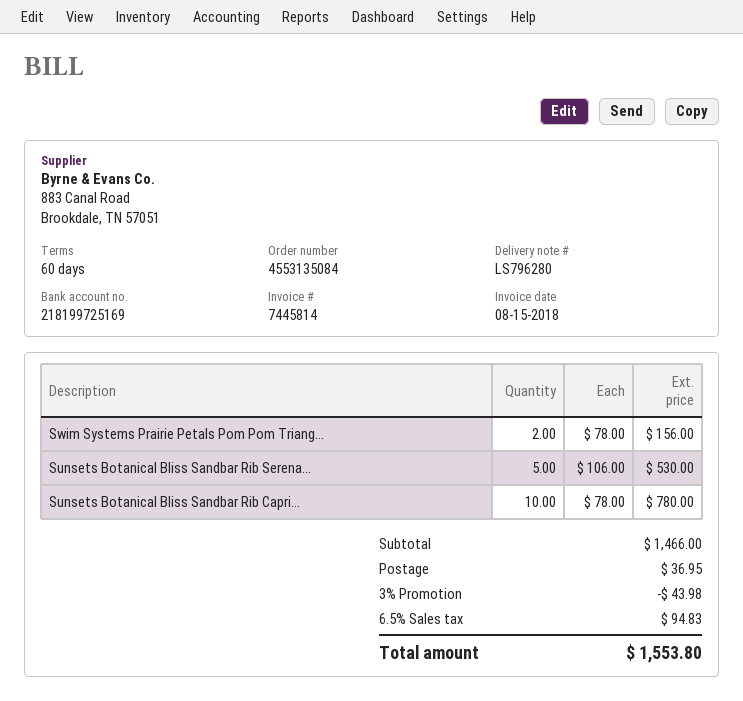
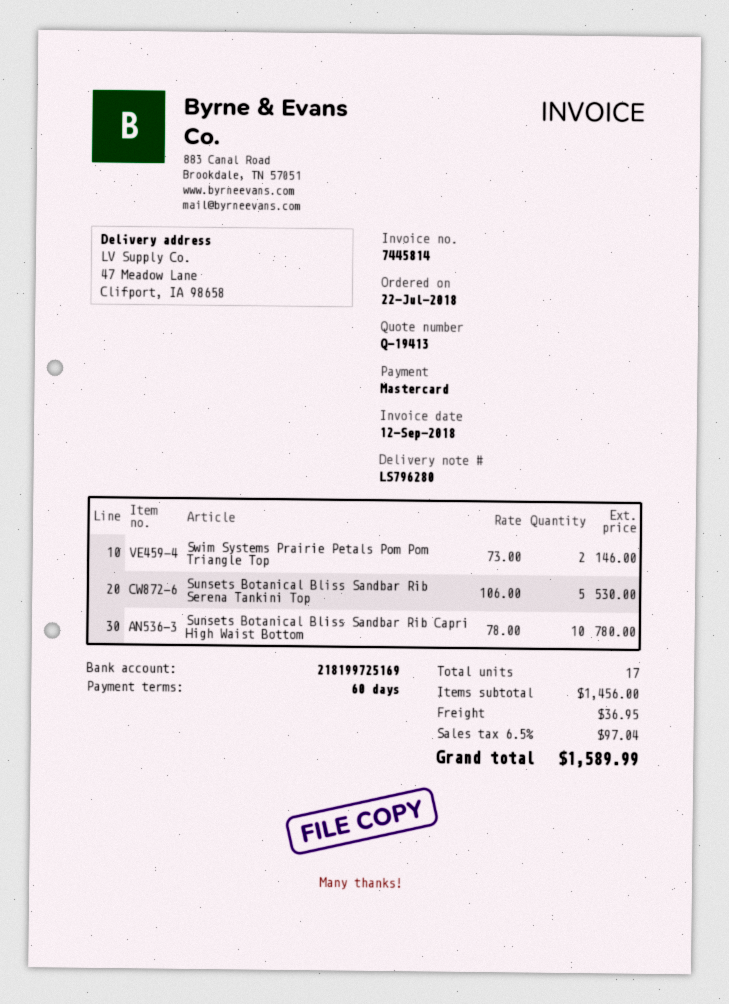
invoice date: 2018-08-15 -> 2018-09-12
Swim Systems Prairie Petals Pom Pom Triang...: 2 x 78.00 = 156.00 -> 2 x 73.00 = 146.00
subtotal: 1466.00 -> 1456.00
discount: 3% = 43.98 -> none
tax: 6.5% = 94.83 -> 6.5% = 97.04
total: 1553.80 -> 1589.99

